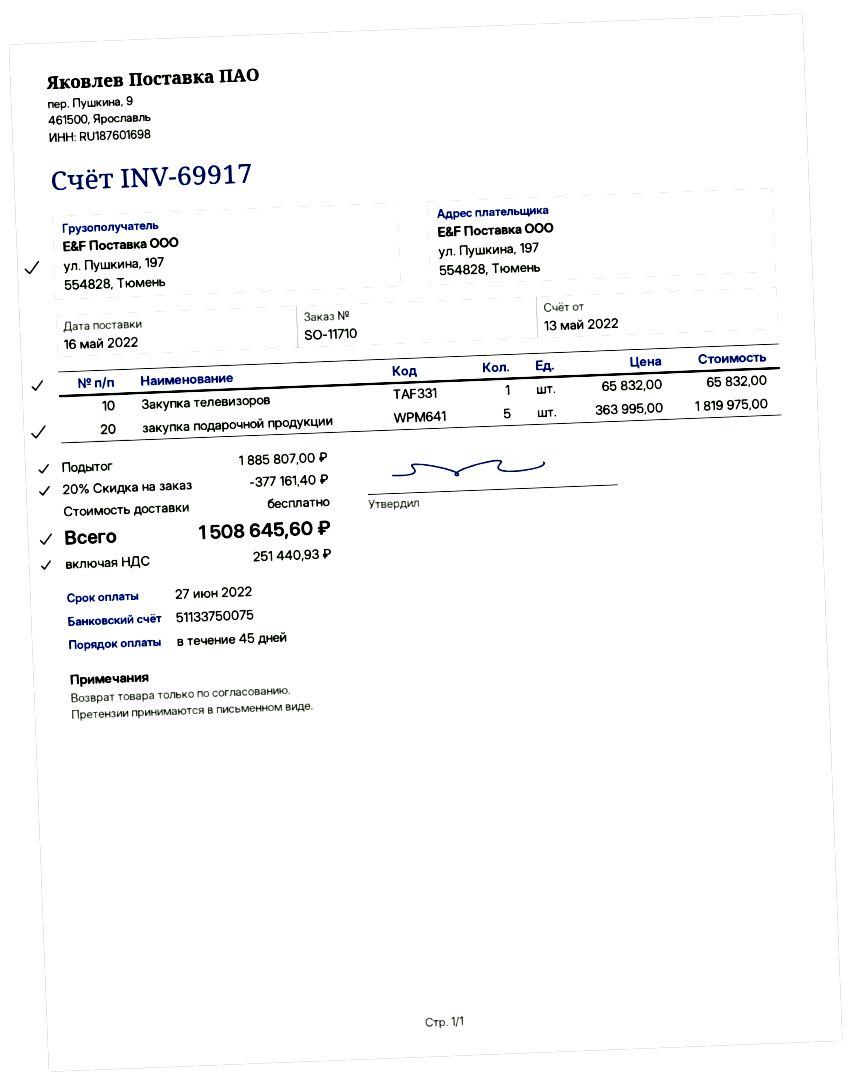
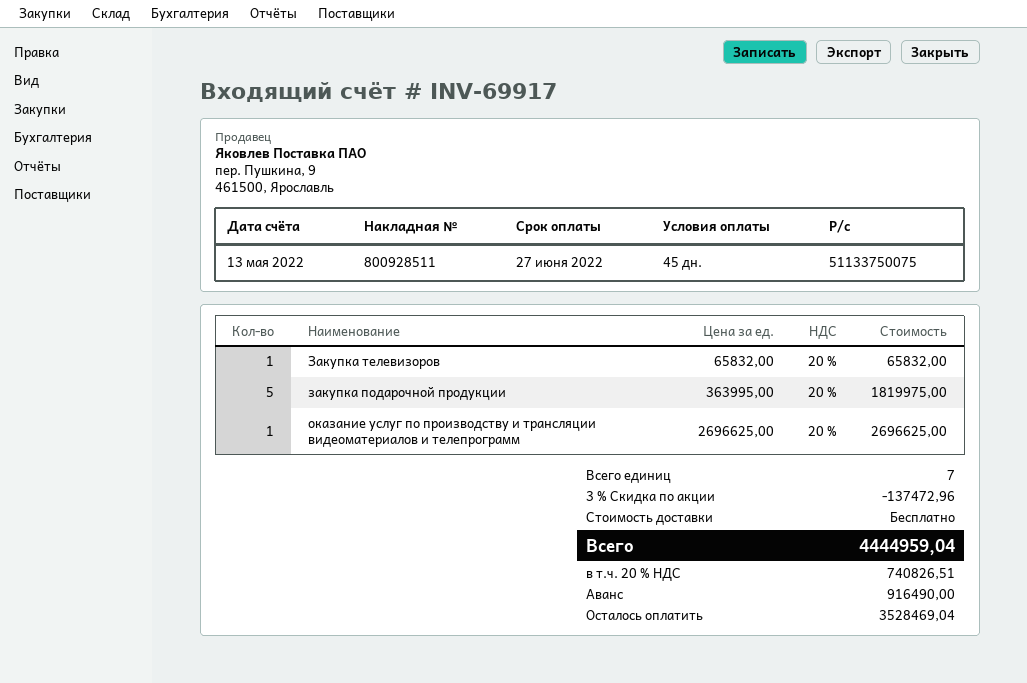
оказание услуг по производству и трансляции видеоматериалов и телепрограмм: none -> 1 x 2696625.00 = 2696625.00
discount: 20% = 377161.40 -> 3% = 137472.96
tax: 251440.93 -> 740826.51
total: 1508645.60 -> 4444959.04

